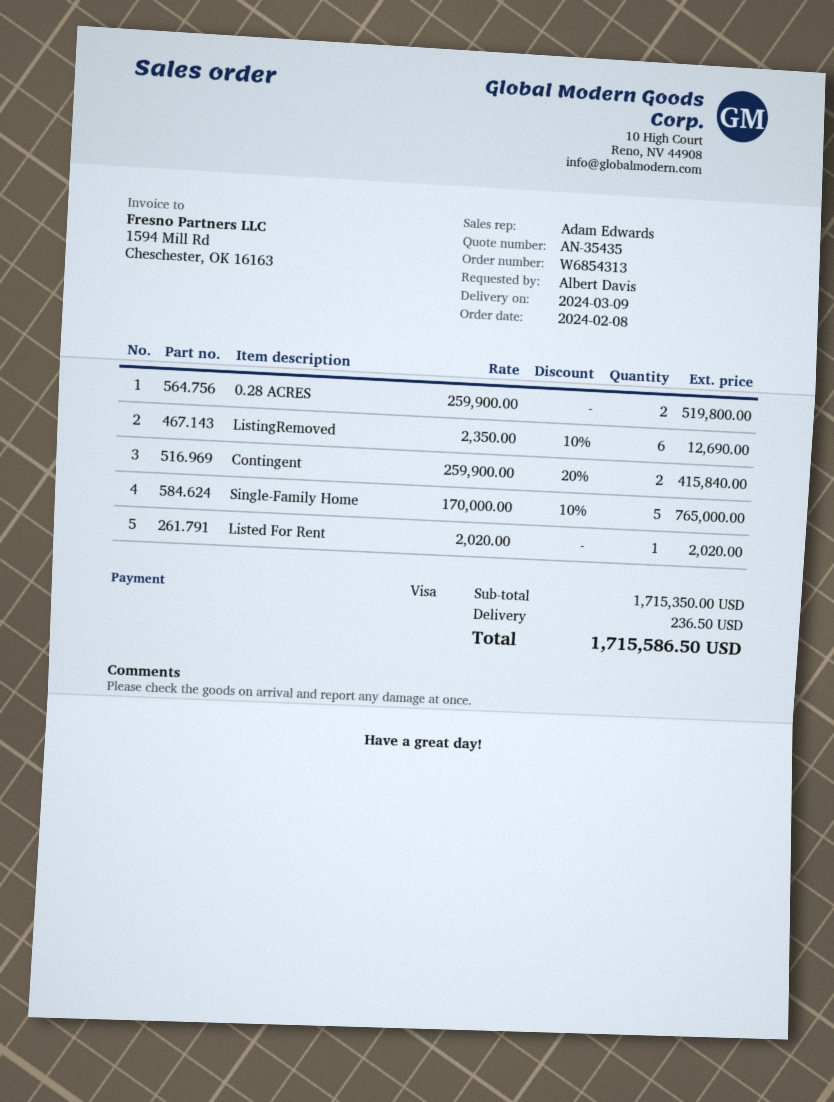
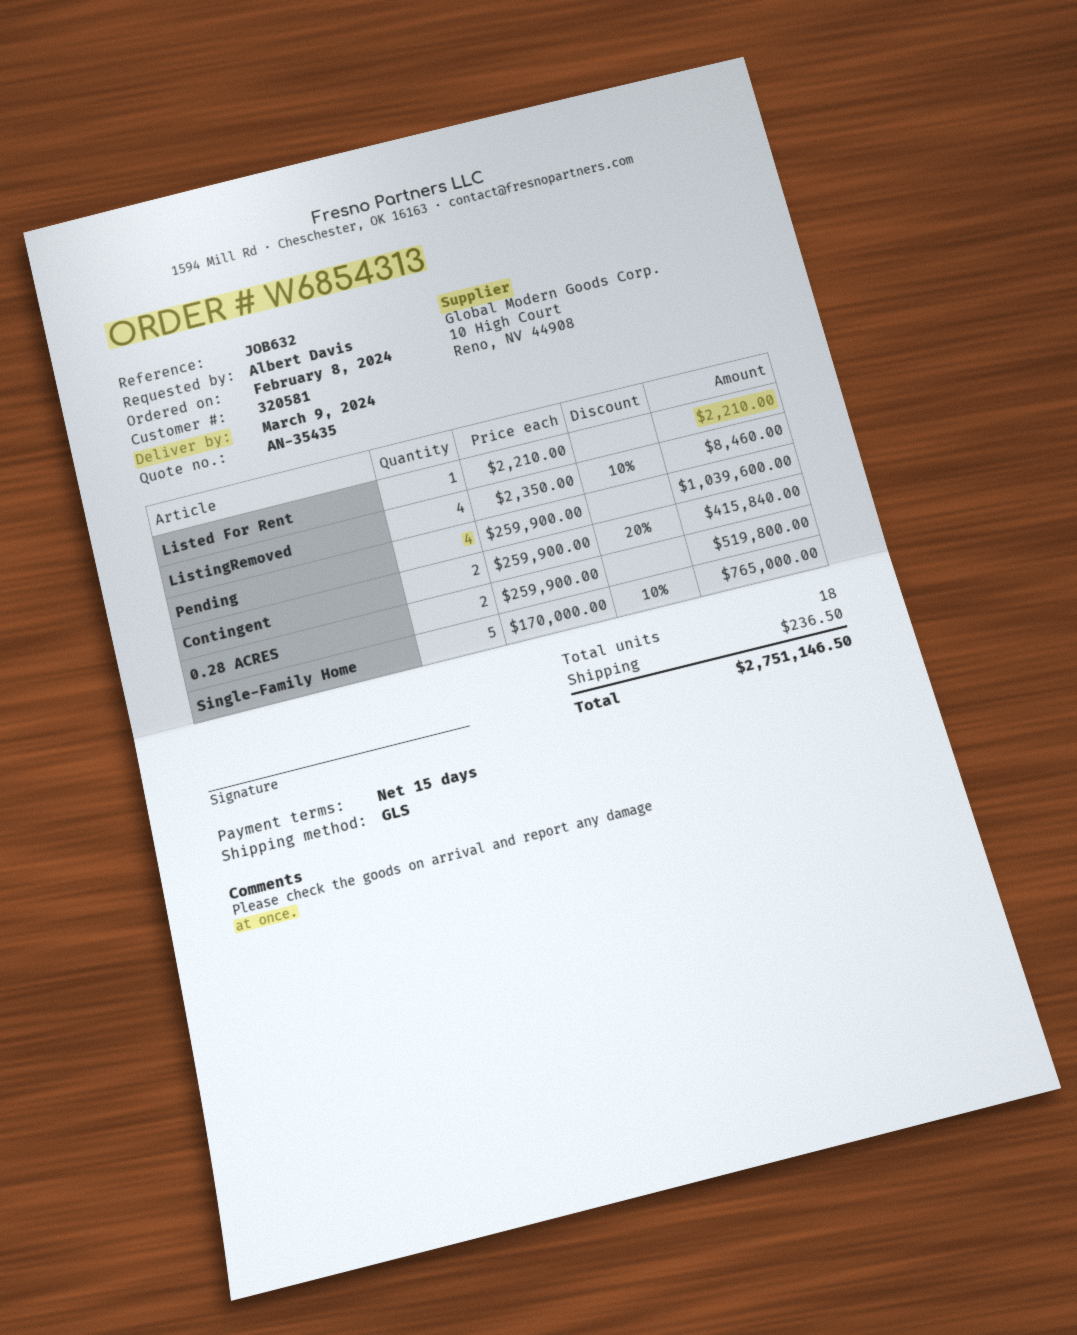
ListingRemoved: 6 x 2350.00 - 10% = 12690.00 -> 4 x 2350.00 - 10% = 8460.00
Listed For Rent: 1 x 2020.00 = 2020.00 -> 1 x 2210.00 = 2210.00
Pending: none -> 4 x 259900.00 = 1039600.00
total: 1715586.50 -> 2751146.50

